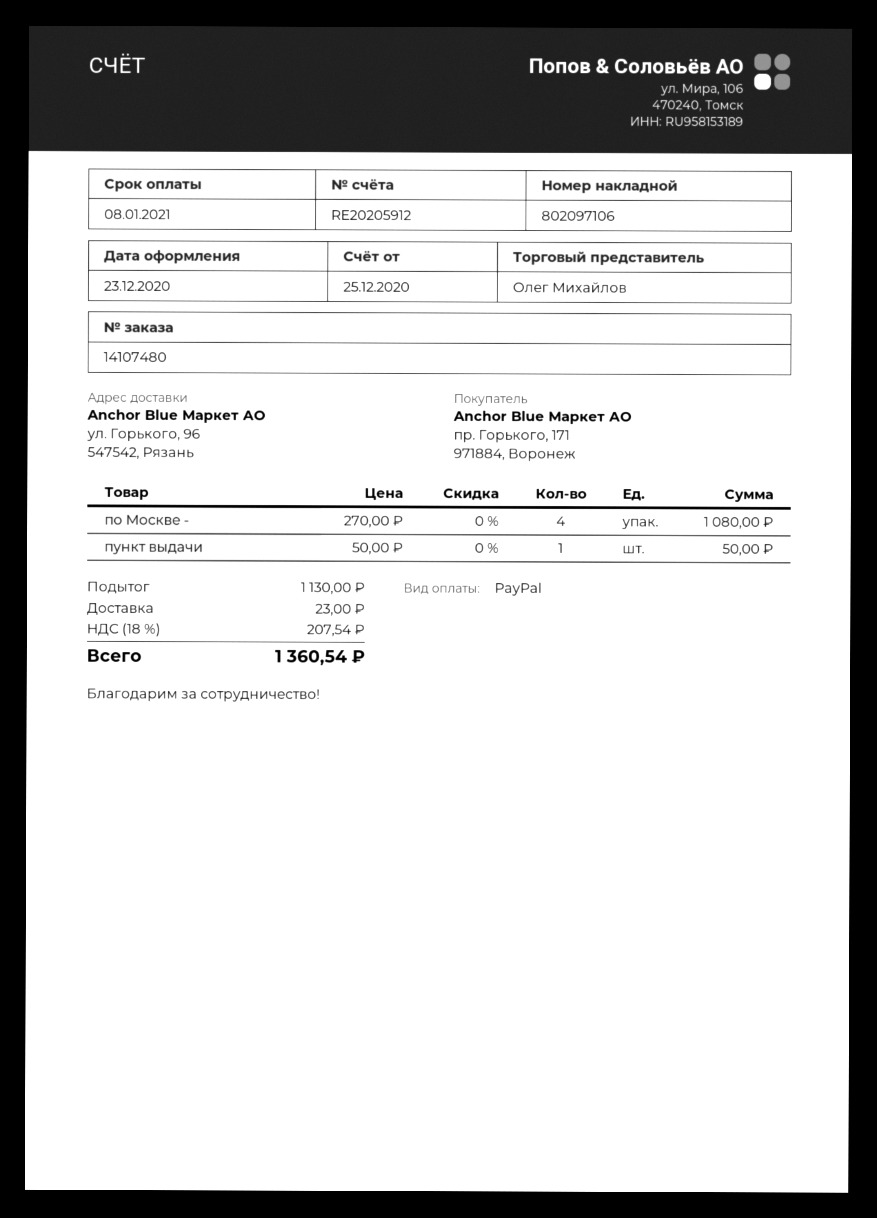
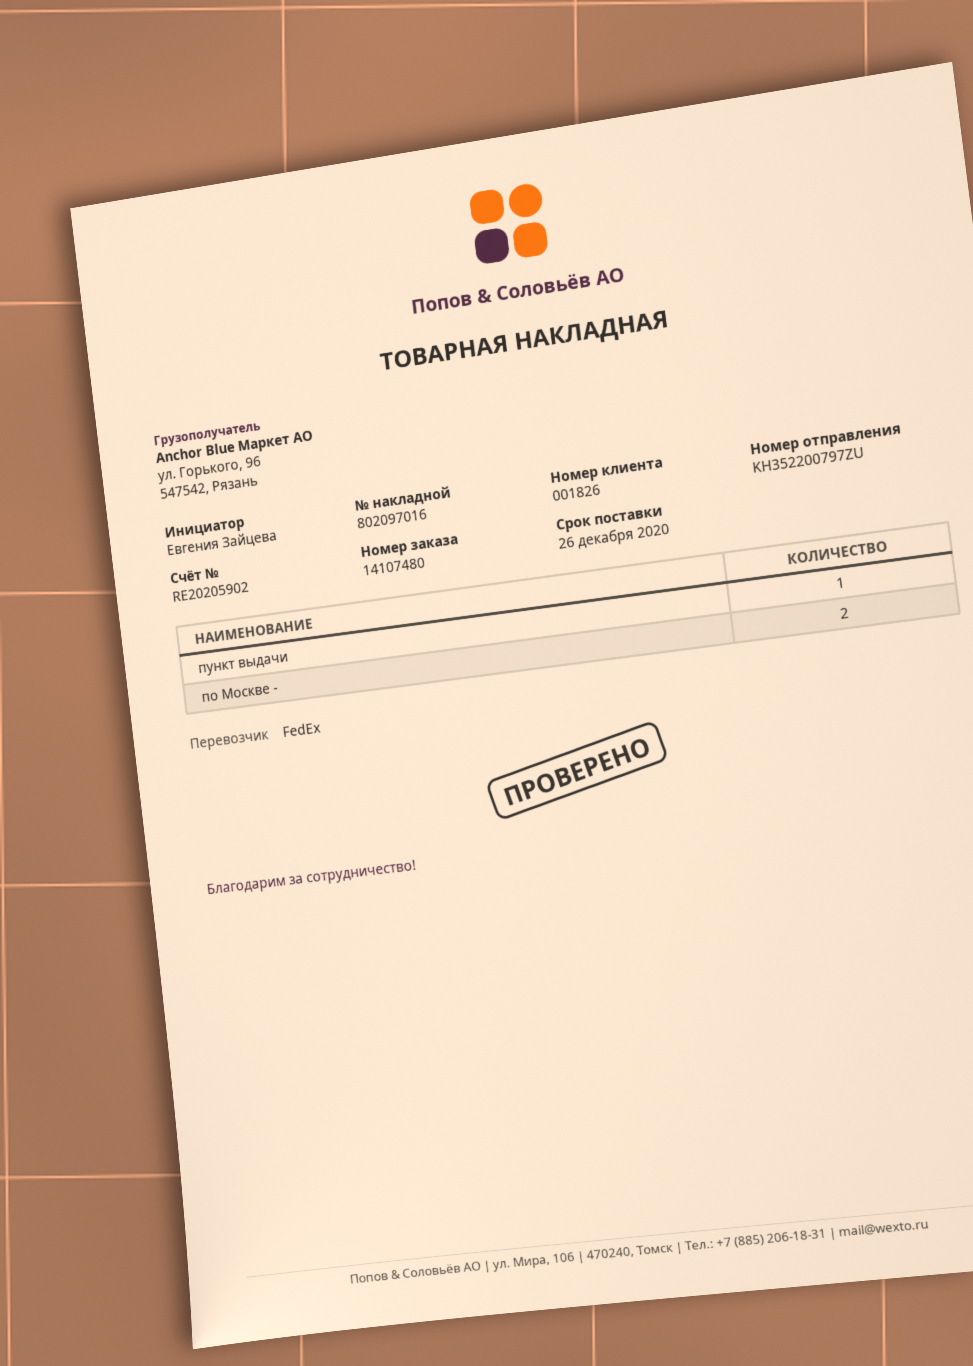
delivery note number: 802097106 -> 802097016
invoice number: RE20205912 -> RE20205902
по Москве -: 4 -> 2

